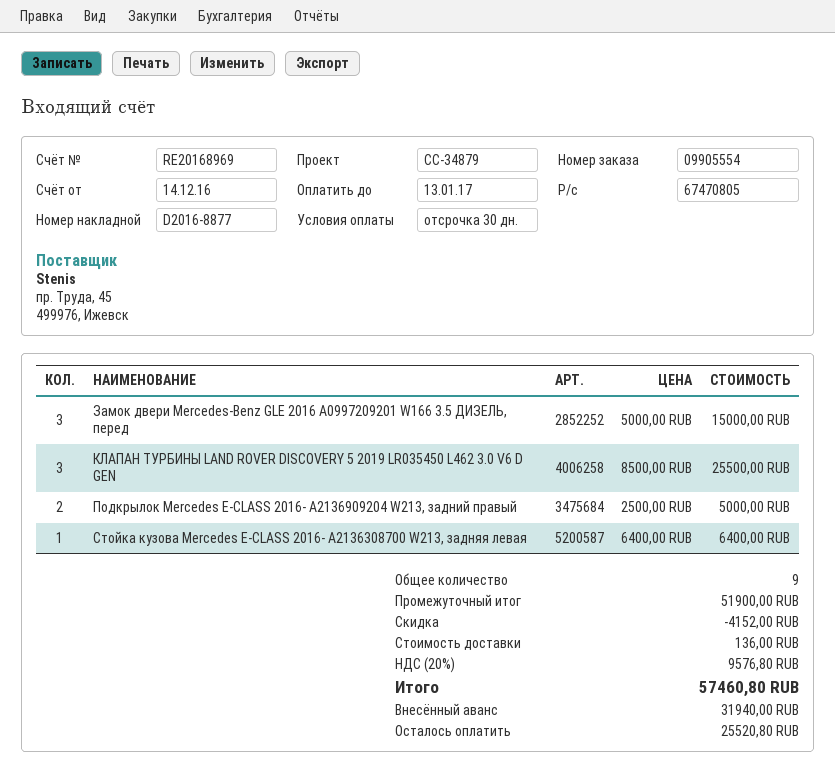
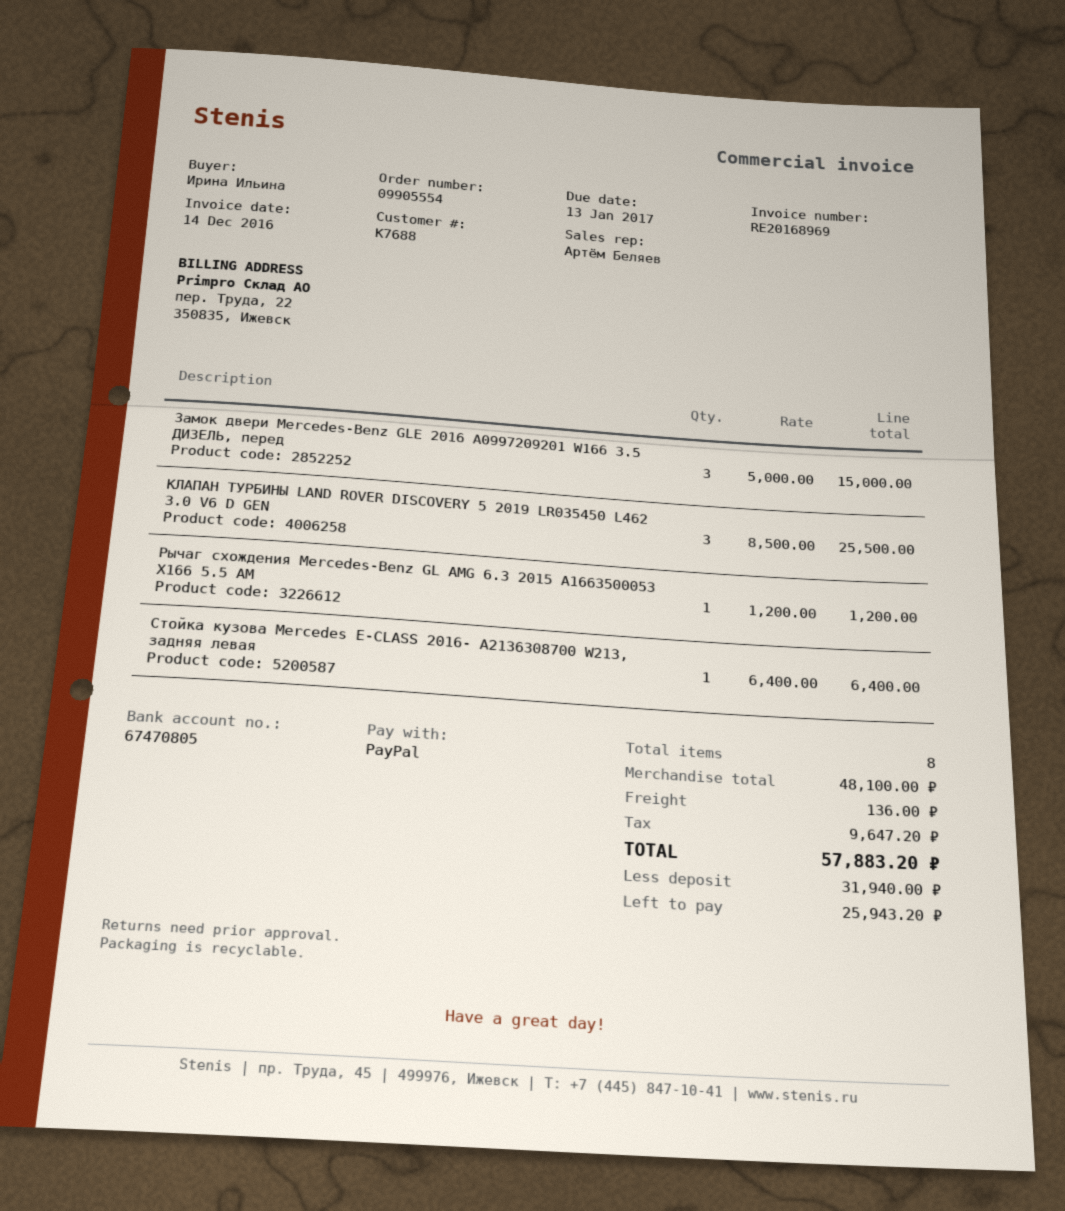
Подкрылок Mercedes E-CLASS 2016- A2136909204 W213, задний правый: 2 x 2500.00 = 5000.00 -> none
Рычаг схождения Mercedes-Benz GL AMG 6.3 2015 A1663500053 X166 5.5 AM: none -> 1 x 1200.00 = 1200.00
total quantity: 9 -> 8
subtotal: 51900.00 -> 48100.00
discount: 4152.00 -> none
tax: 9576.80 -> 9647.20
total: 57460.80 -> 57883.20
balance: 25520.80 -> 25943.20

